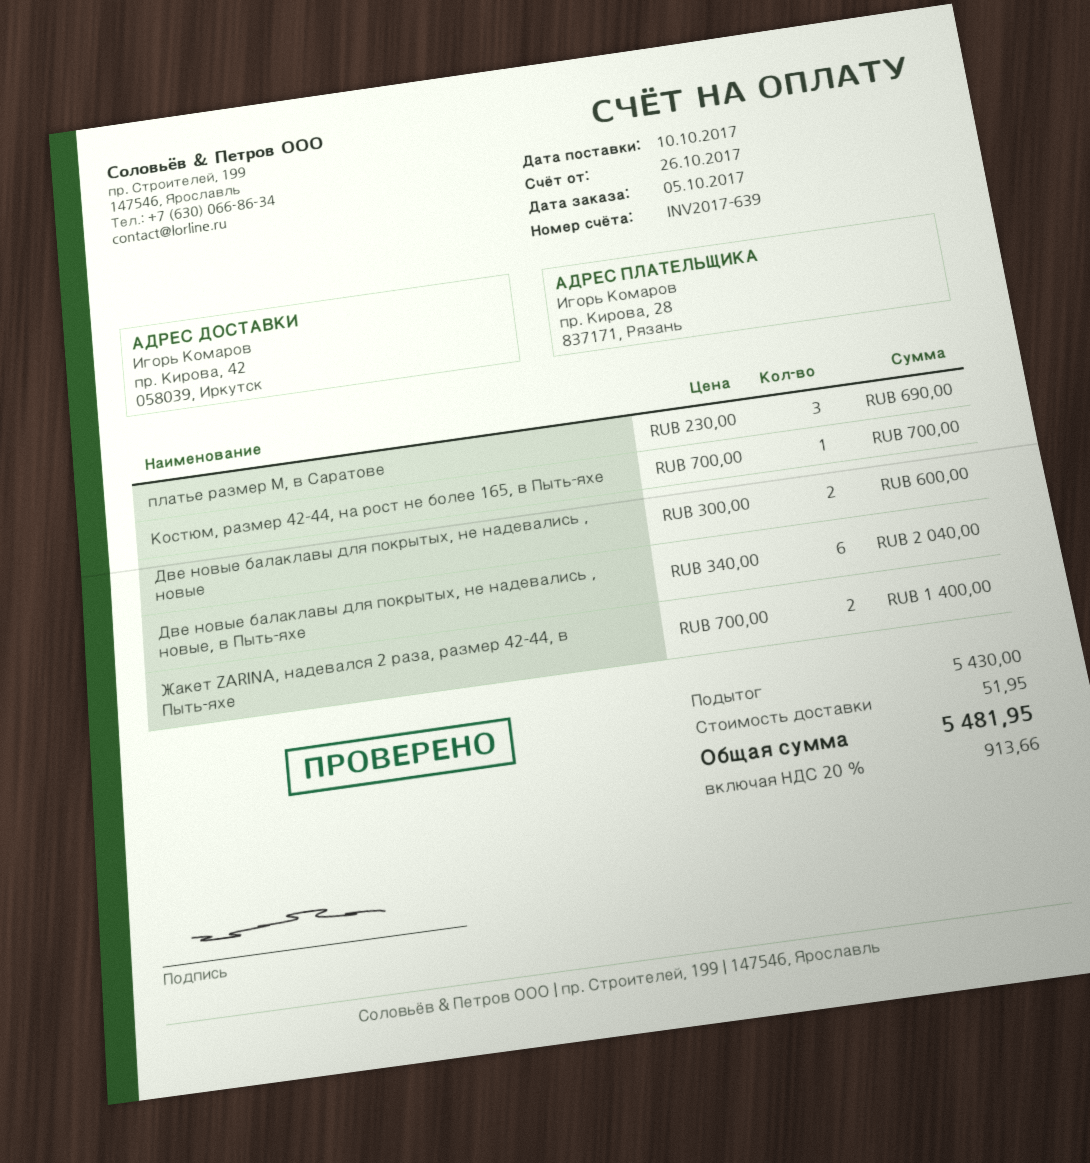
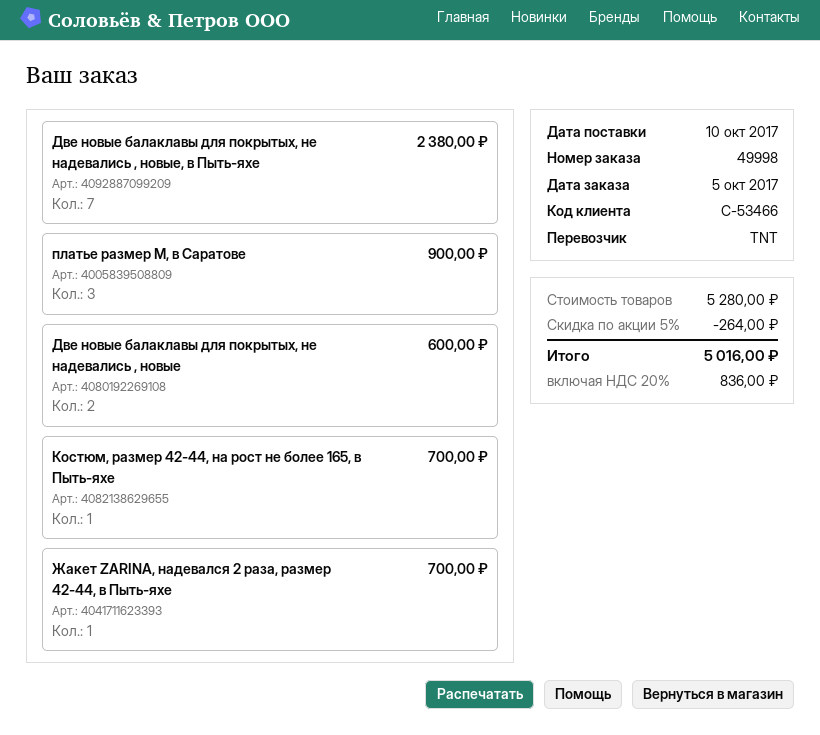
платье размер М, в Саратове: 3 for 690.00 -> 3 for 900.00
Две новые балаклавы для покрытых, не надевались , новые, в Пыть-яхе: 6 for 2040.00 -> 7 for 2380.00
Жакет ZARINA, надевался 2 раза, размер 42-44, в Пыть-яхе: 2 for 1400.00 -> 1 for 700.00
subtotal: 5430.00 -> 5280.00
discount: none -> 5% = 264.00
shipping: 51.95 -> none
tax: 20% = 913.66 -> 20% = 836.00
total: 5481.95 -> 5016.00

